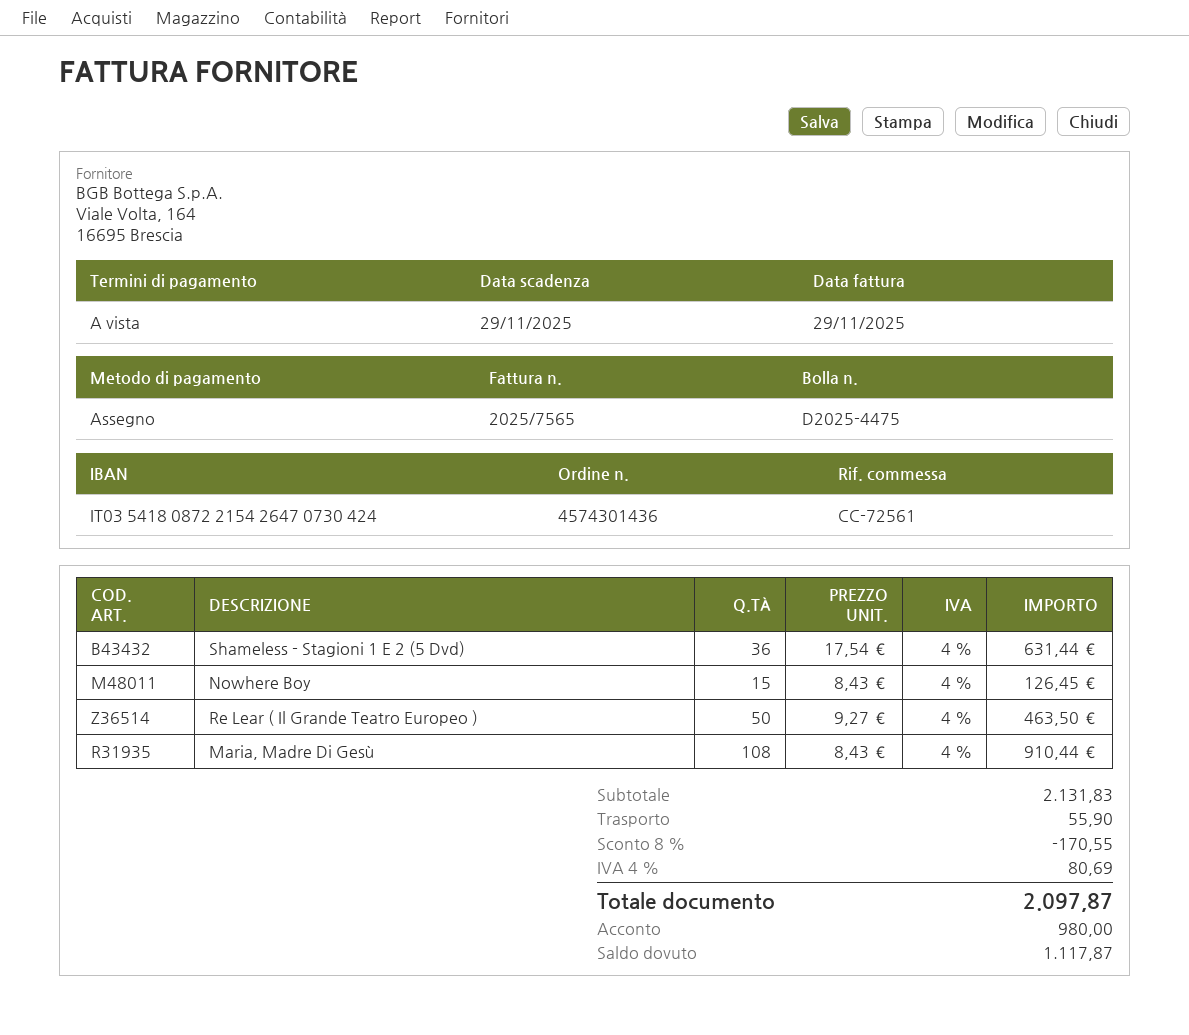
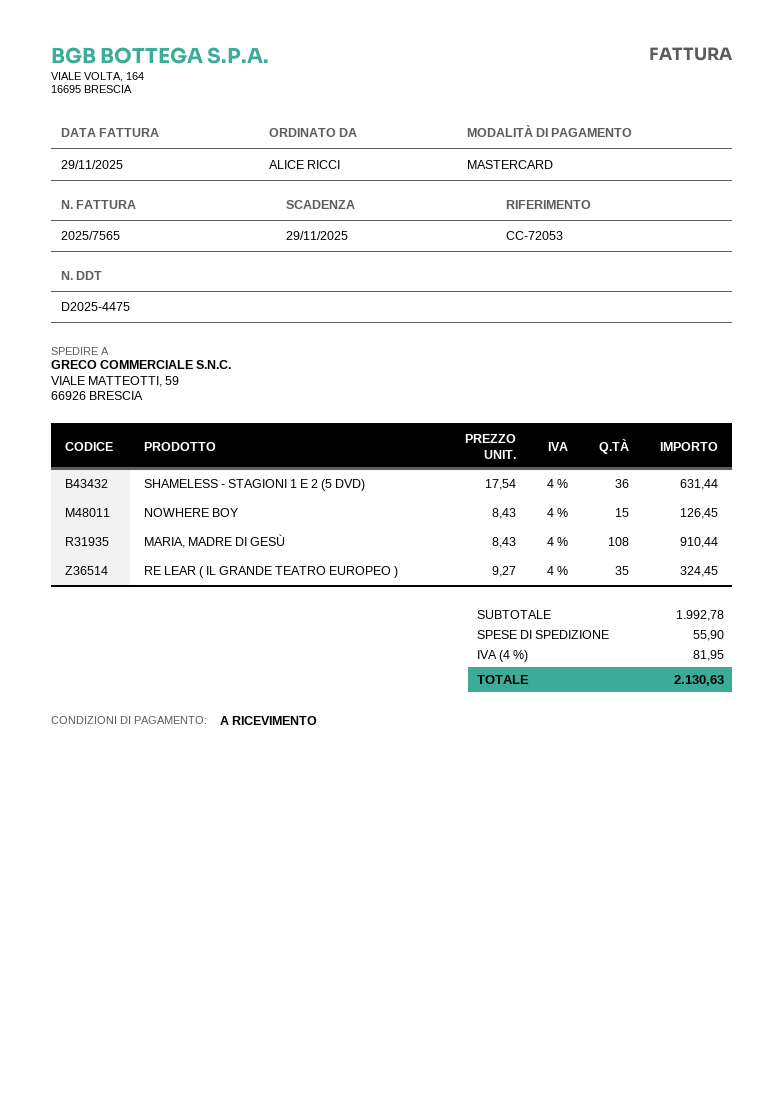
reference: CC-72561 -> CC-72053
payment method: cheque -> Mastercard
Re Lear ( Il Grande Teatro Europeo ): 50 x 9.27 = 463.50 -> 35 x 9.27 = 324.45
subtotal: 2131.83 -> 1992.78
discount: 8% = 170.55 -> none
tax: 4% = 80.69 -> 4% = 81.95
total: 2097.87 -> 2130.63

